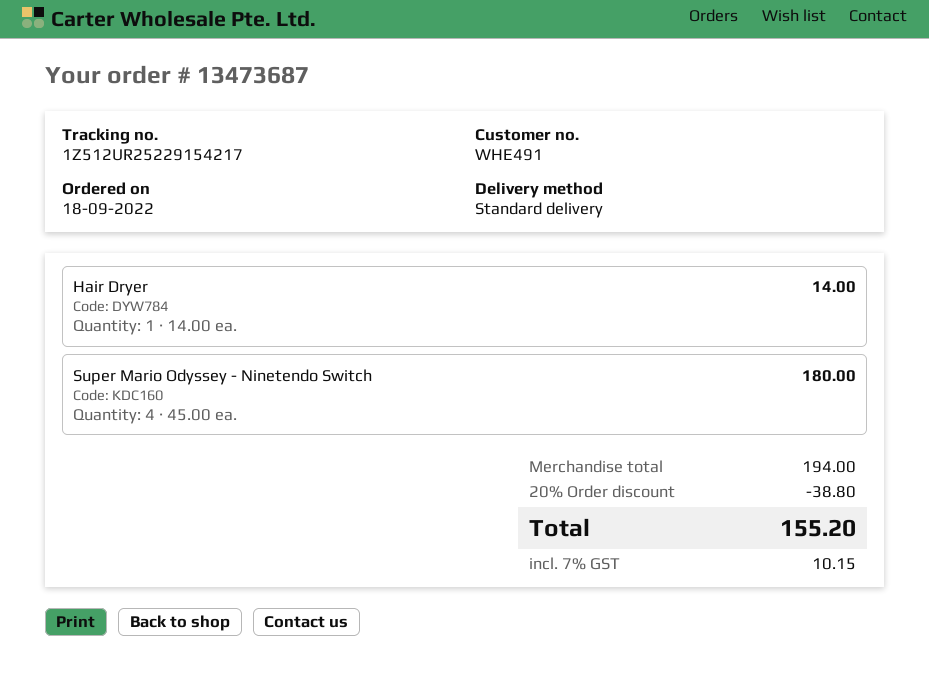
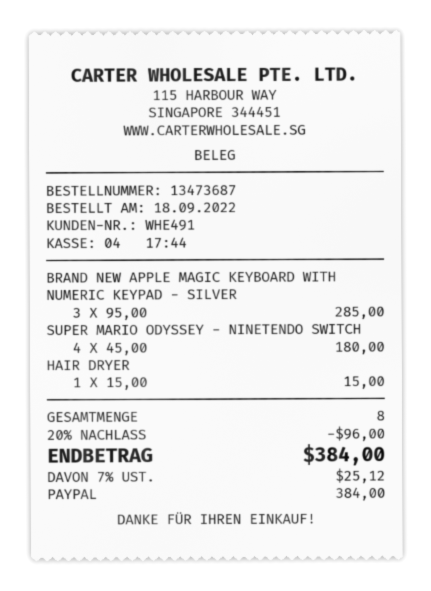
Hair Dryer: 1 x 14.00 = 14.00 -> 1 x 15.00 = 15.00
BRAND NEW APPLE MAGIC KEYBOARD WITH NUMERIC KEYPAD - SILVER: none -> 3 x 95.00 = 285.00
discount: 20% = 38.80 -> 20% = 96.00
tax: 7% = 10.15 -> 7% = 25.12
total: 155.20 -> 384.00

